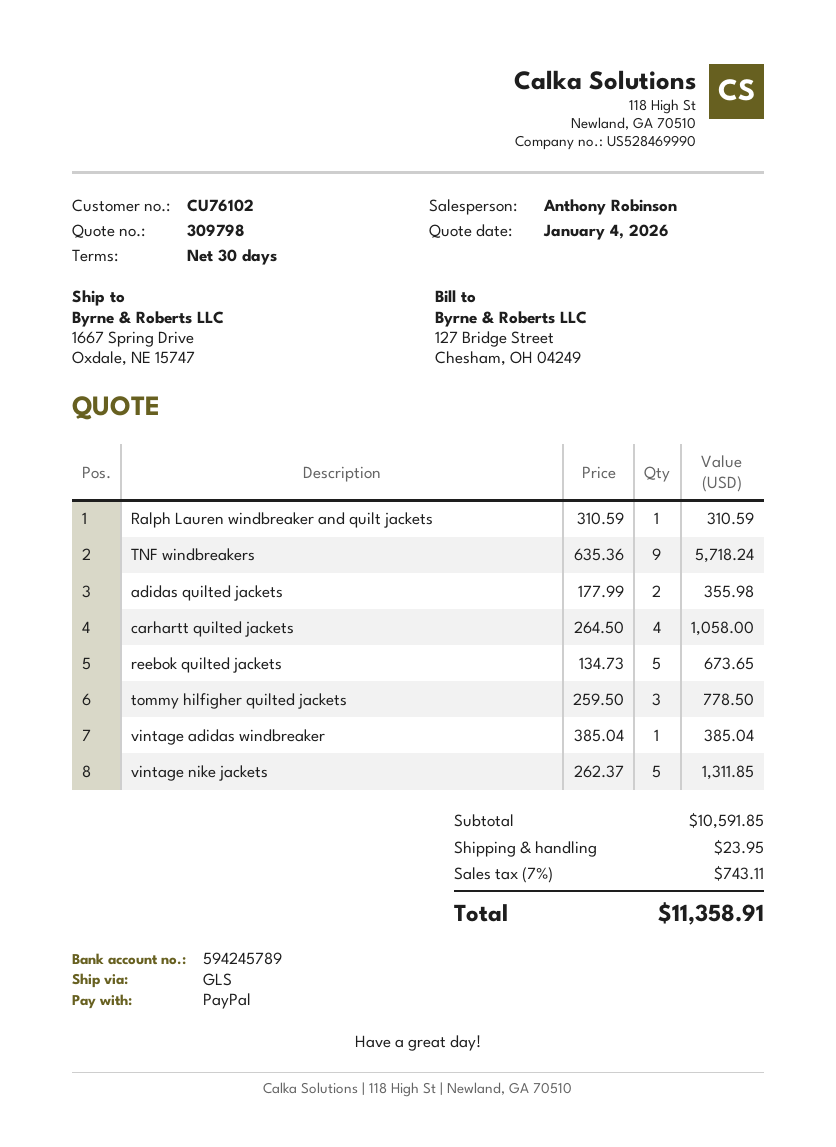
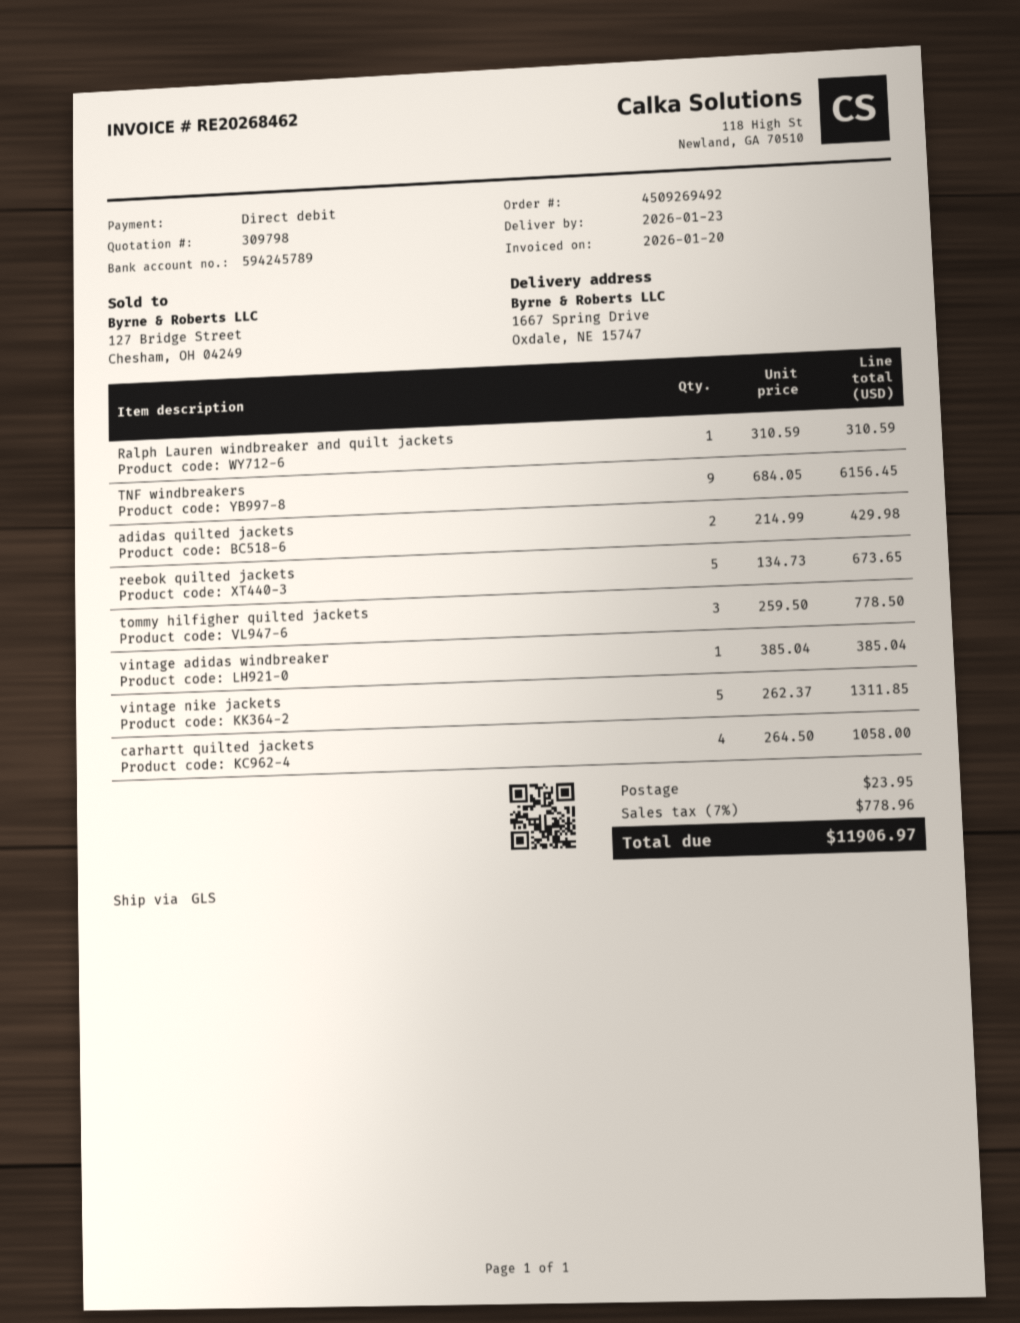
payment method: PayPal -> direct debit
TNF windbreakers: 9 x 635.36 = 5718.24 -> 9 x 684.05 = 6156.45
adidas quilted jackets: 2 x 177.99 = 355.98 -> 2 x 214.99 = 429.98
tax: 7% = 743.11 -> 7% = 778.96
total: 11358.91 -> 11906.97

